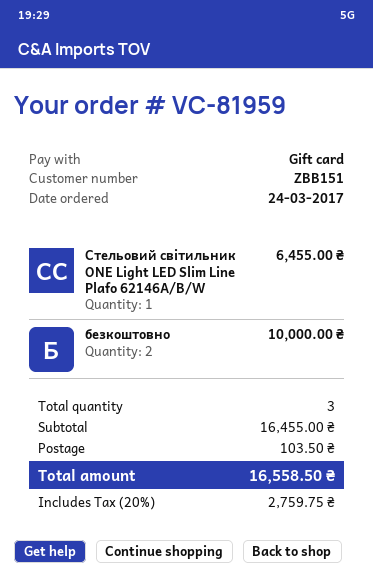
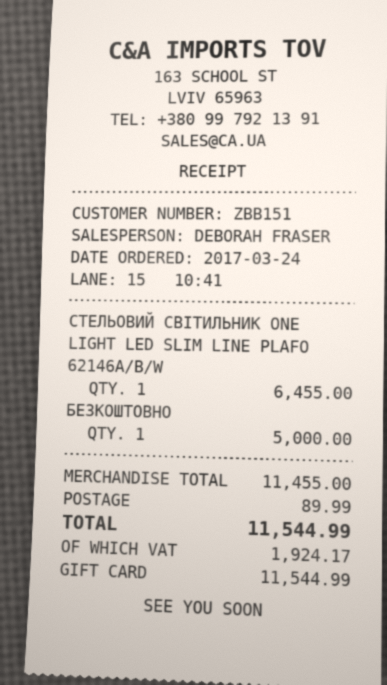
безкоштовно: 2 for 10000.00 -> 1 for 5000.00
subtotal: 16455.00 -> 11455.00
shipping: 103.50 -> 89.99
tax: 2759.75 -> 1924.17
total: 16558.50 -> 11544.99

